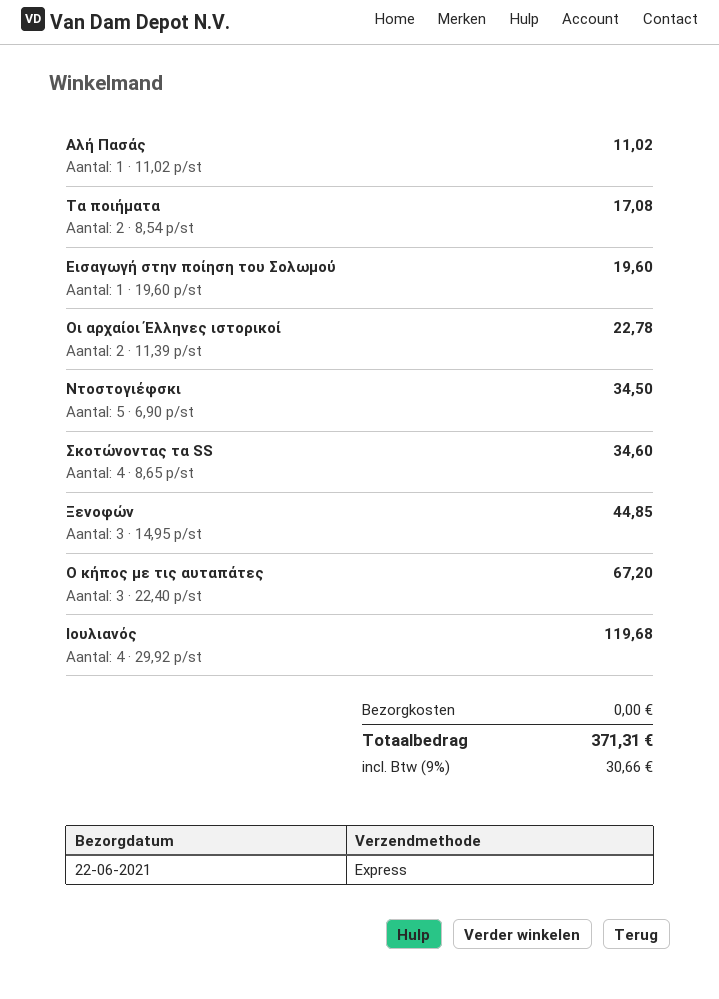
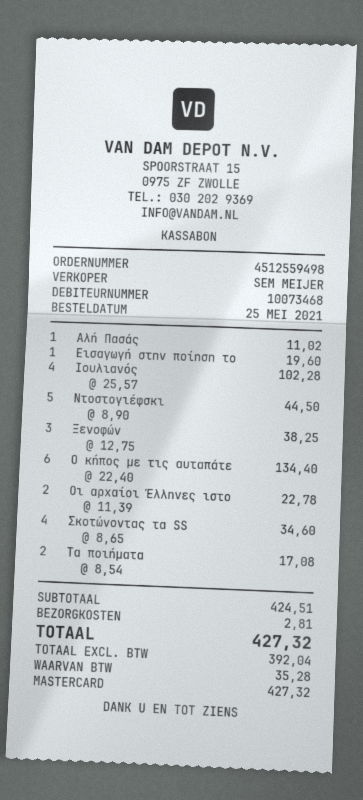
Ντοστογιέφσκι: 5 x 6.90 = 34.50 -> 5 x 8.90 = 44.50
Ξενοφών: 3 x 14.95 = 44.85 -> 3 x 12.75 = 38.25
Ο κήπος με τις αυταπάτες: 3 x 22.40 = 67.20 -> 6 x 22.40 = 134.40
Ιουλιανός: 4 x 29.92 = 119.68 -> 4 x 25.57 = 102.28
shipping: 0.00 -> 2.81
tax: 30.66 -> 35.28
total: 371.31 -> 427.32

